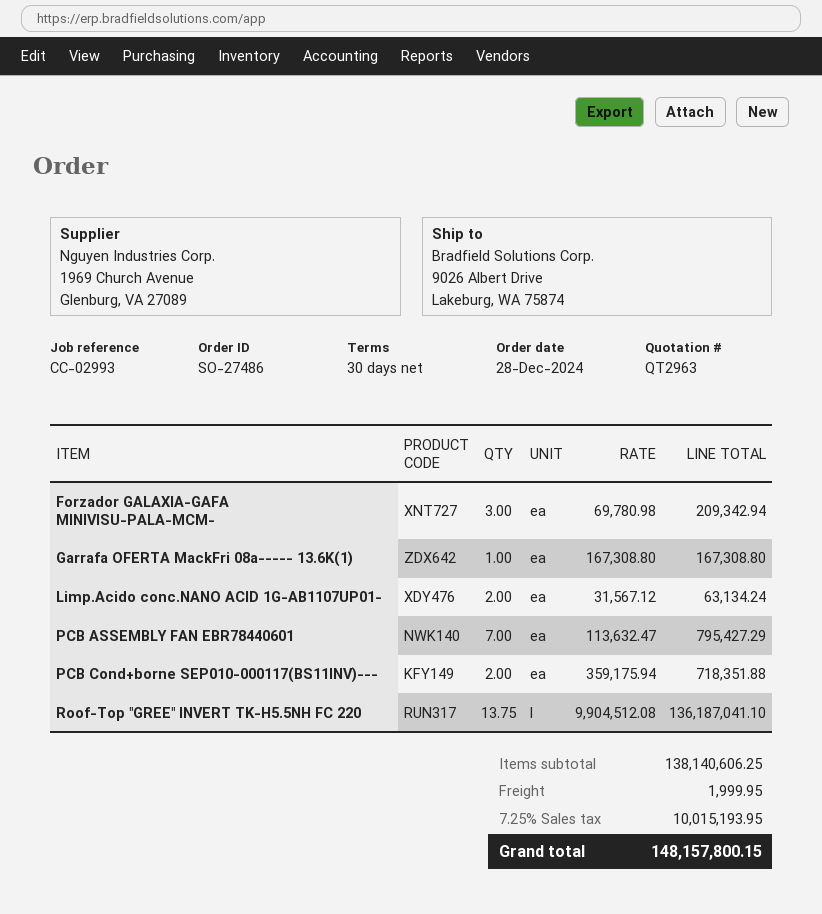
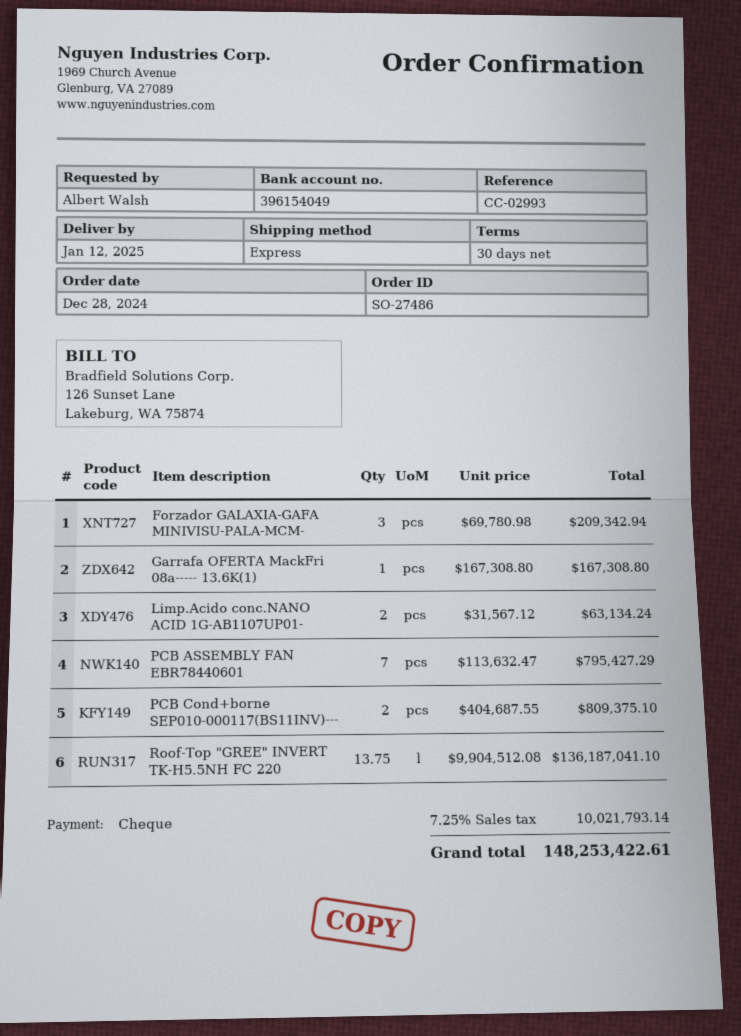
PCB Cond+borne SEP010-000117(BS11INV)---: 2 x 359175.94 = 718351.88 -> 2 x 404687.55 = 809375.10
shipping: 1999.95 -> none
tax: 7.25% = 10015193.95 -> 7.25% = 10021793.14
total: 148157800.15 -> 148253422.61

